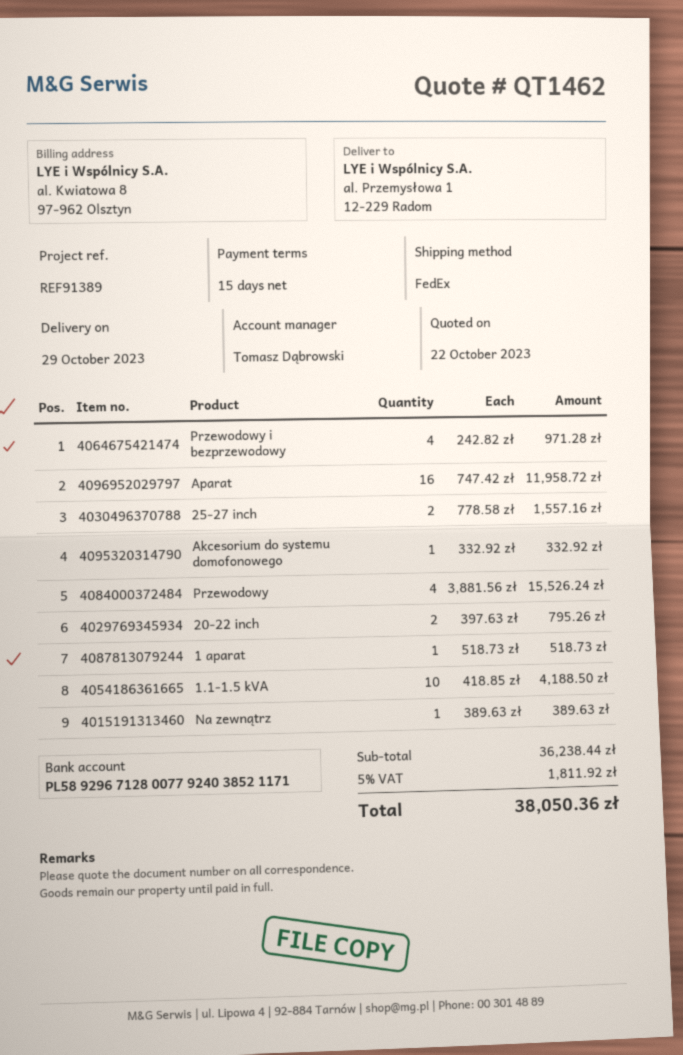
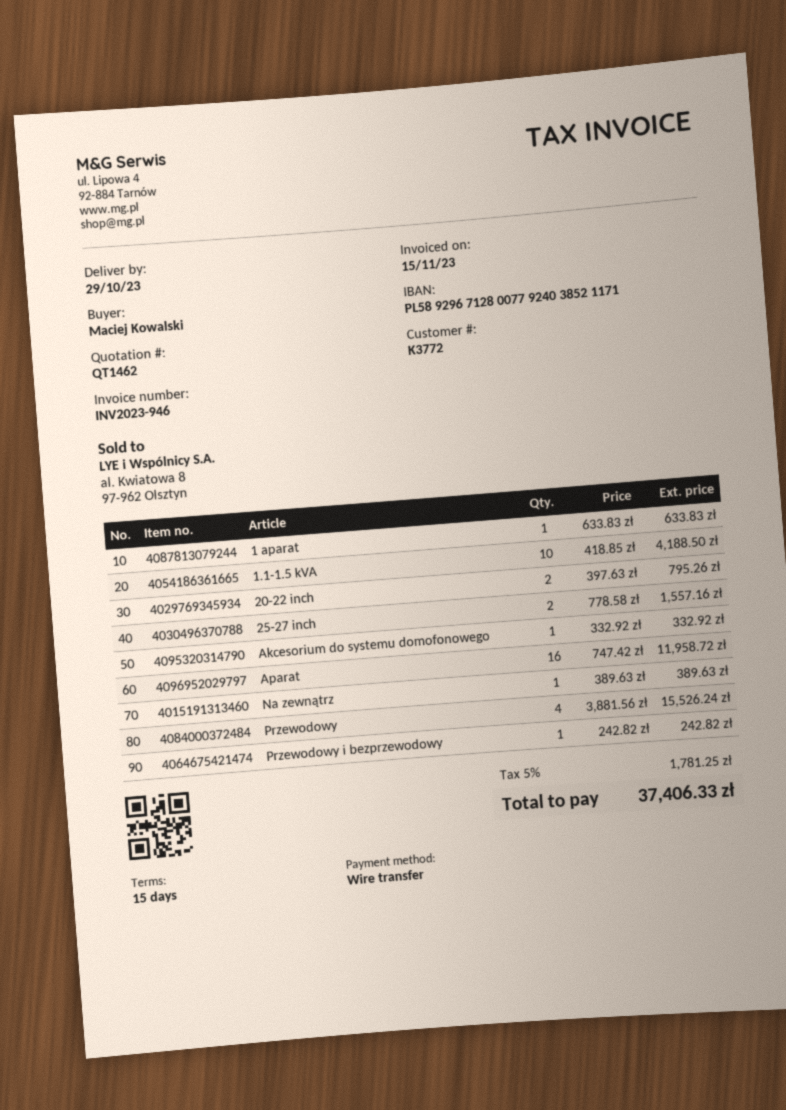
Przewodowy i bezprzewodowy: 4 x 242.82 = 971.28 -> 1 x 242.82 = 242.82
1 aparat: 1 x 518.73 = 518.73 -> 1 x 633.83 = 633.83
tax: 5% = 1811.92 -> 5% = 1781.25
total: 38050.36 -> 37406.33

